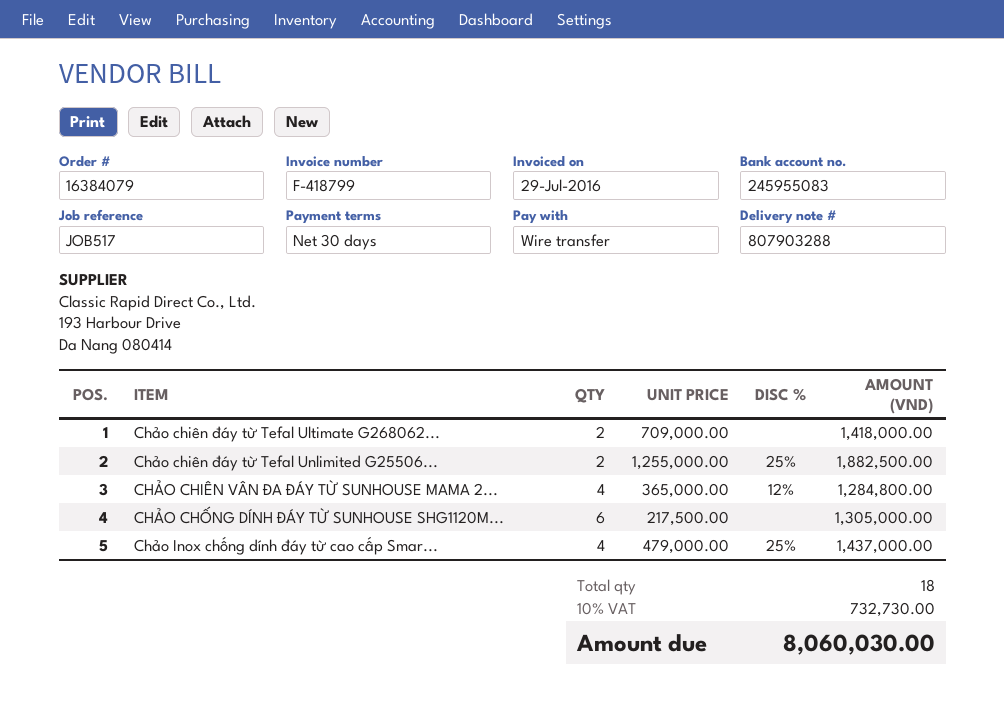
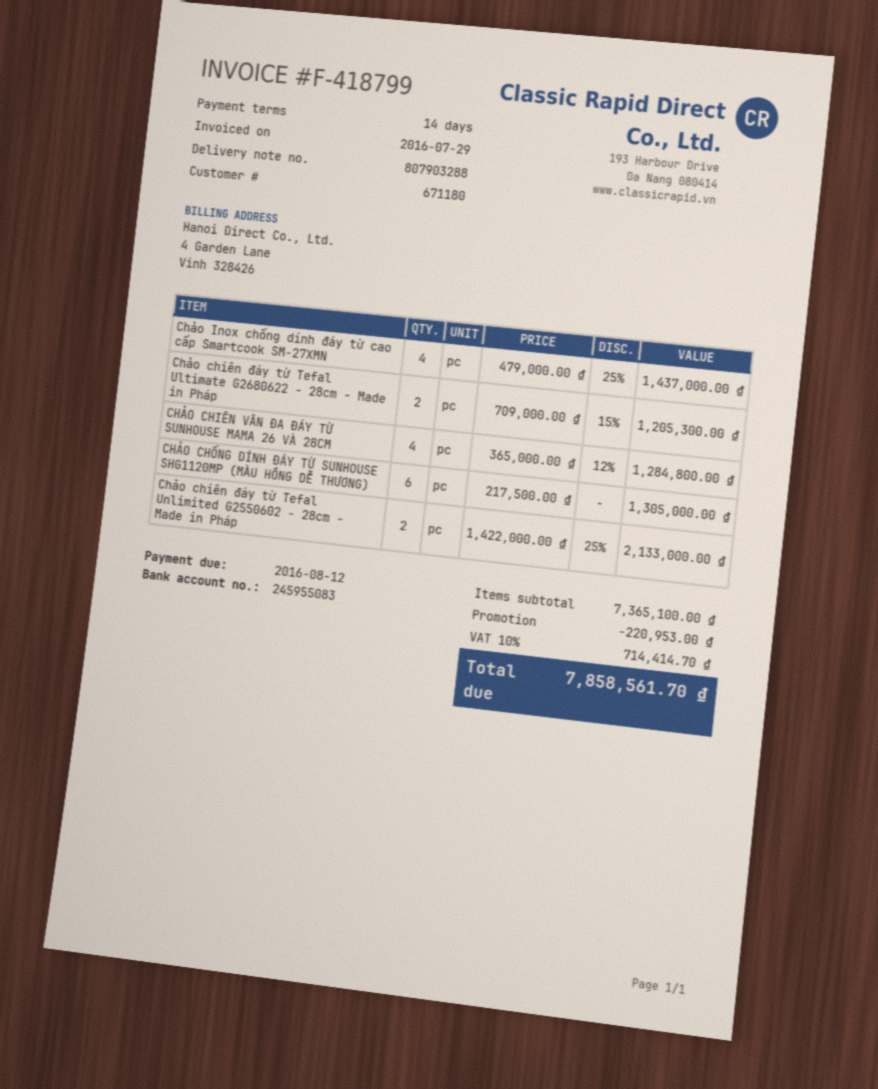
payment terms: 30 days -> 14 days
Chảo chiên đáy từ Tefal Ultimate G268062...: 2 x 709000.00 = 1418000.00 -> 2 x 709000.00 - 15% = 1205300.00
Chảo chiên đáy từ Tefal Unlimited G25506...: 2 x 1255000.00 - 25% = 1882500.00 -> 2 x 1422000.00 - 25% = 2133000.00
discount: none -> 220953.00
tax: 10% = 732730.00 -> 10% = 714414.70
total: 8060030.00 -> 7858561.70

